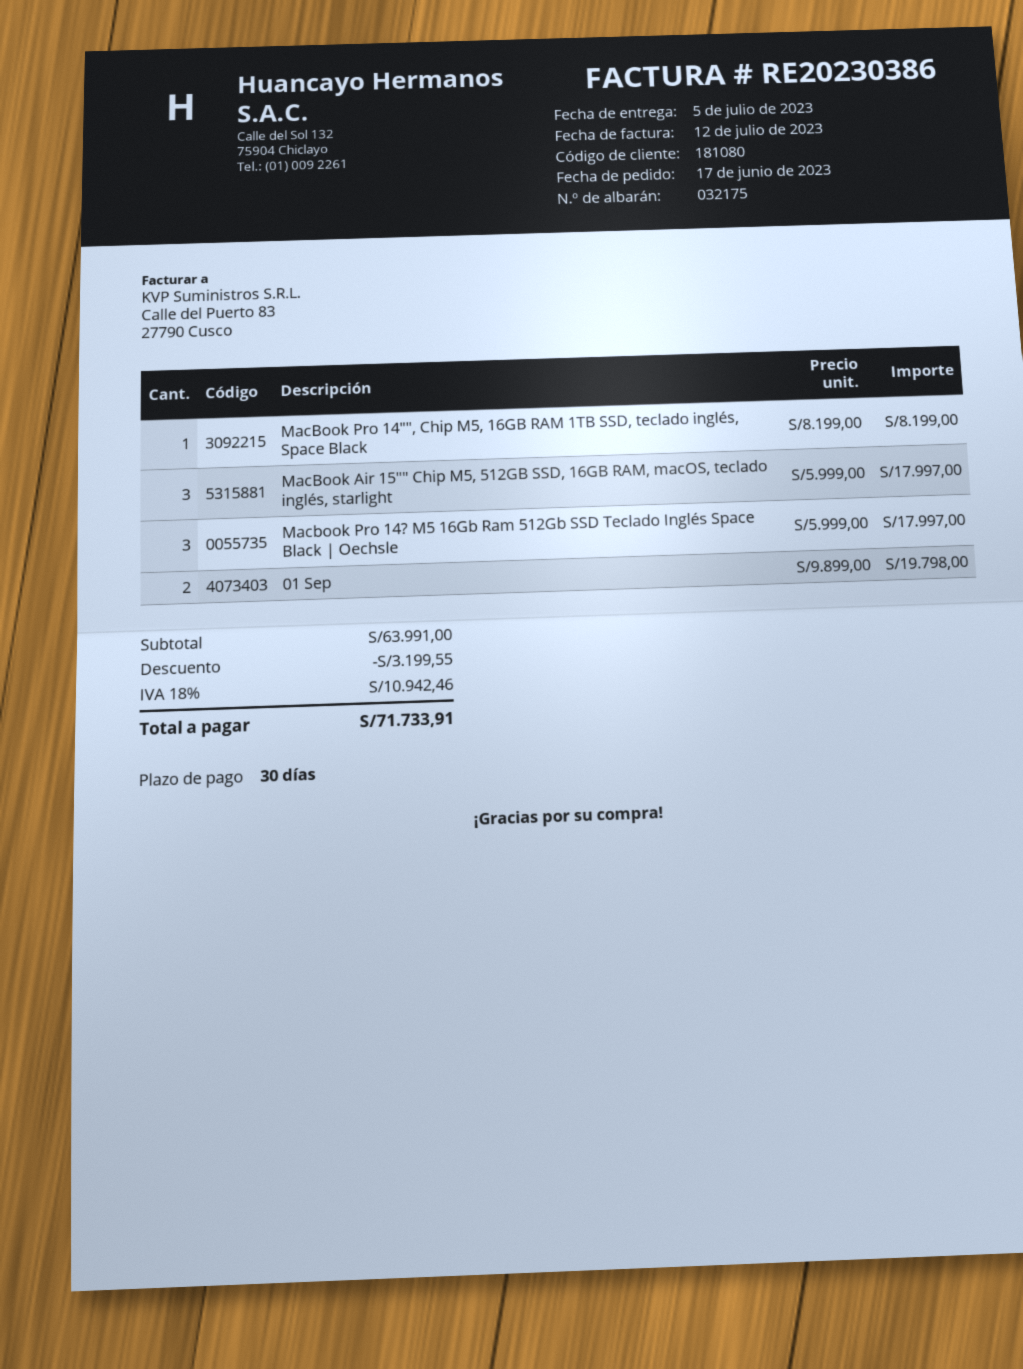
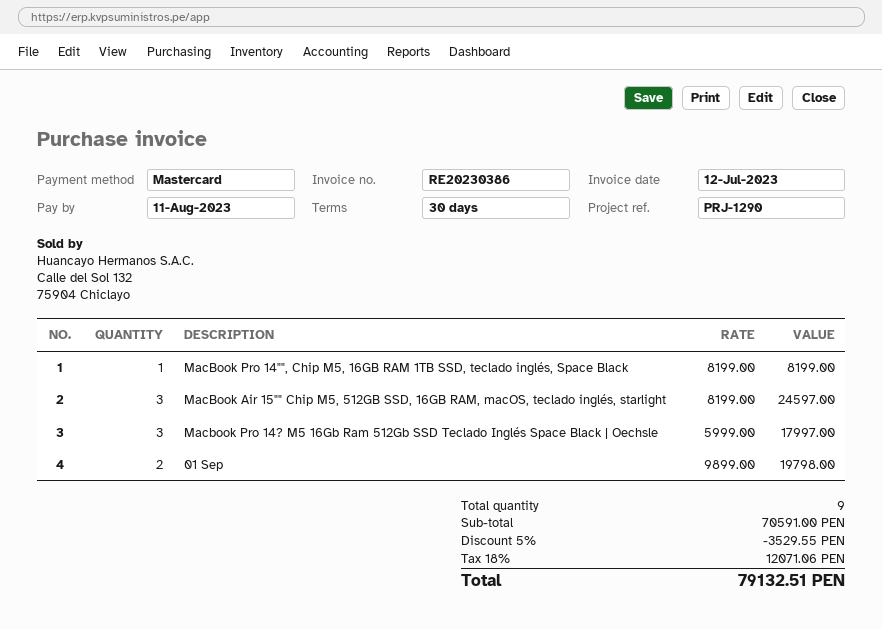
MacBook Air 15"" Chip M5, 512GB SSD, 16GB RAM, macOS, teclado inglés, starlight: 3 x 5999.00 = 17997.00 -> 3 x 8199.00 = 24597.00
subtotal: 63991.00 -> 70591.00
discount: 3199.55 -> 3529.55
tax: 18% = 10942.46 -> 18% = 12071.06
total: 71733.91 -> 79132.51

